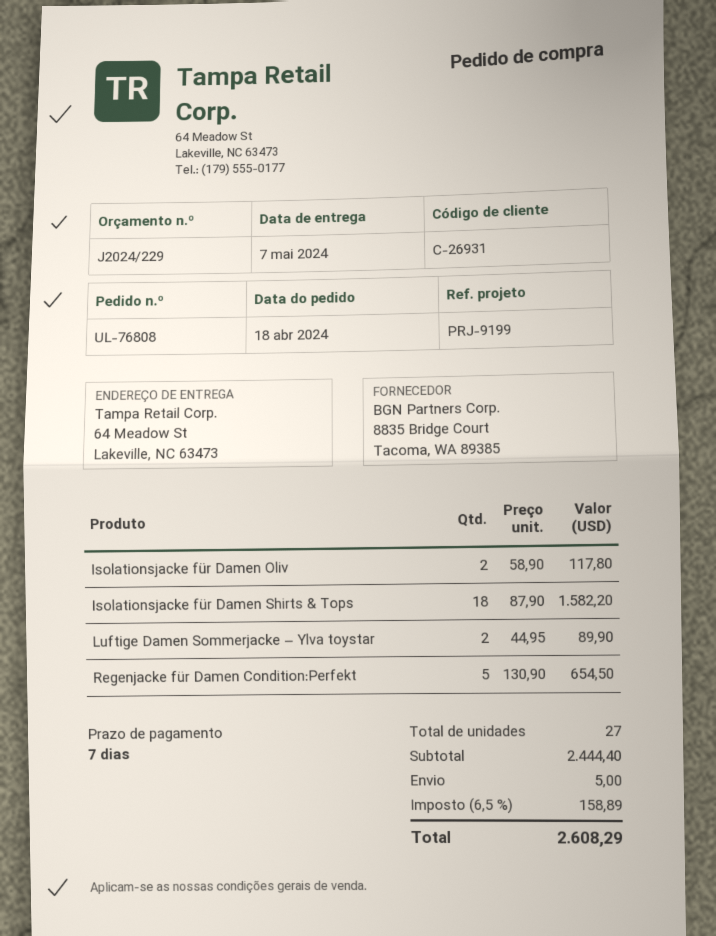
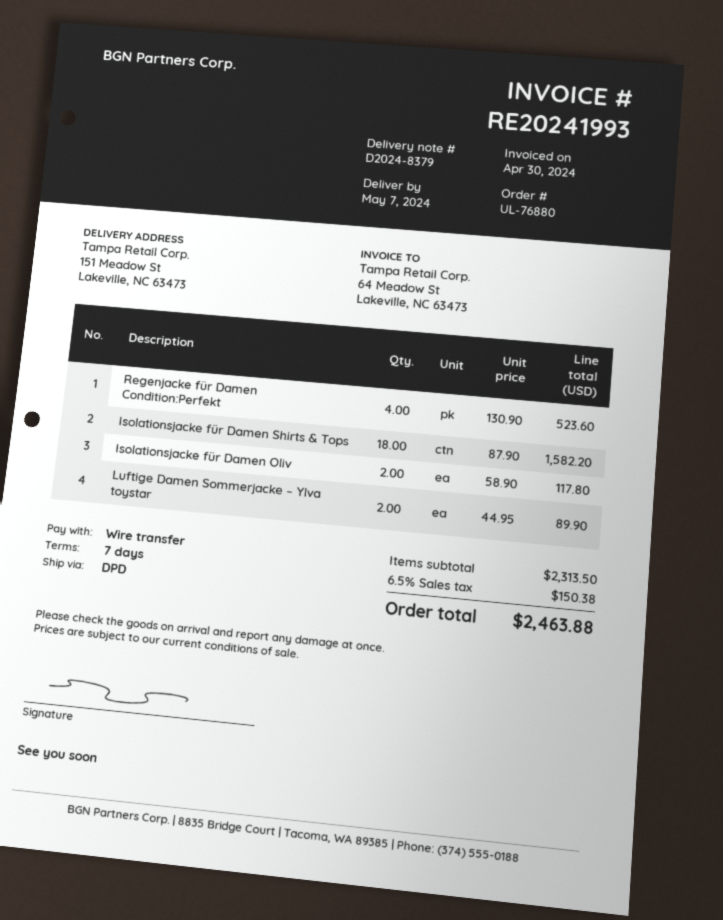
order number: UL-76808 -> UL-76880
ship to: 64 Meadow St, Lakeville, NC 63473 -> 151 Meadow St, Lakeville, NC 63473
Regenjacke für Damen Condition:Perfekt: 5 x 130.90 = 654.50 -> 4 x 130.90 = 523.60
subtotal: 2444.40 -> 2313.50
shipping: 5.00 -> none
tax: 6.5% = 158.89 -> 6.5% = 150.38
total: 2608.29 -> 2463.88

